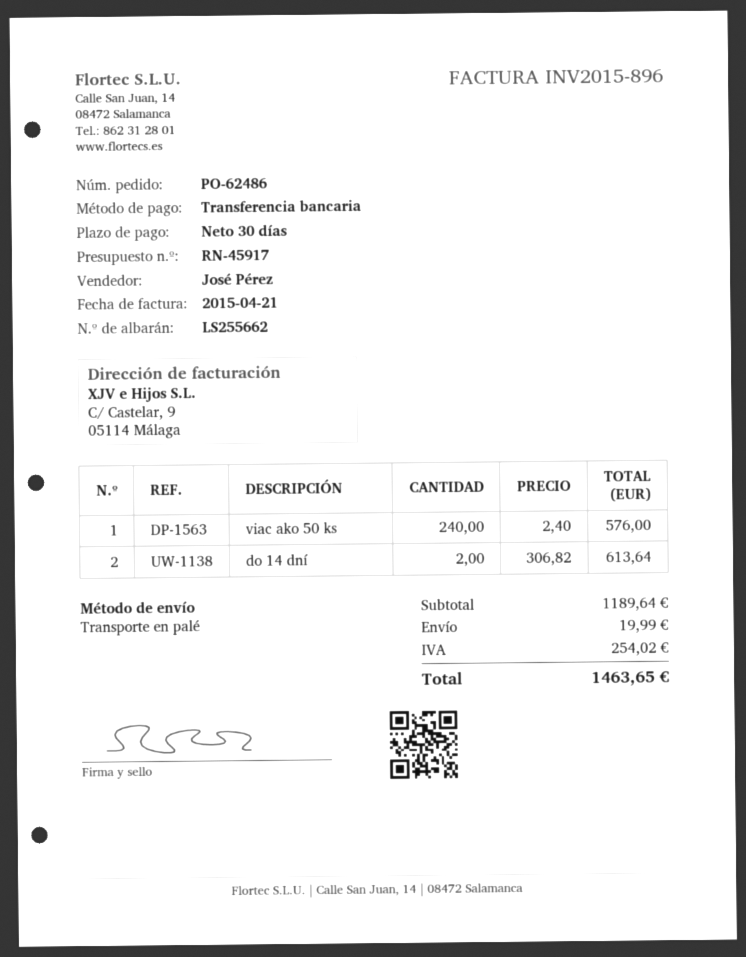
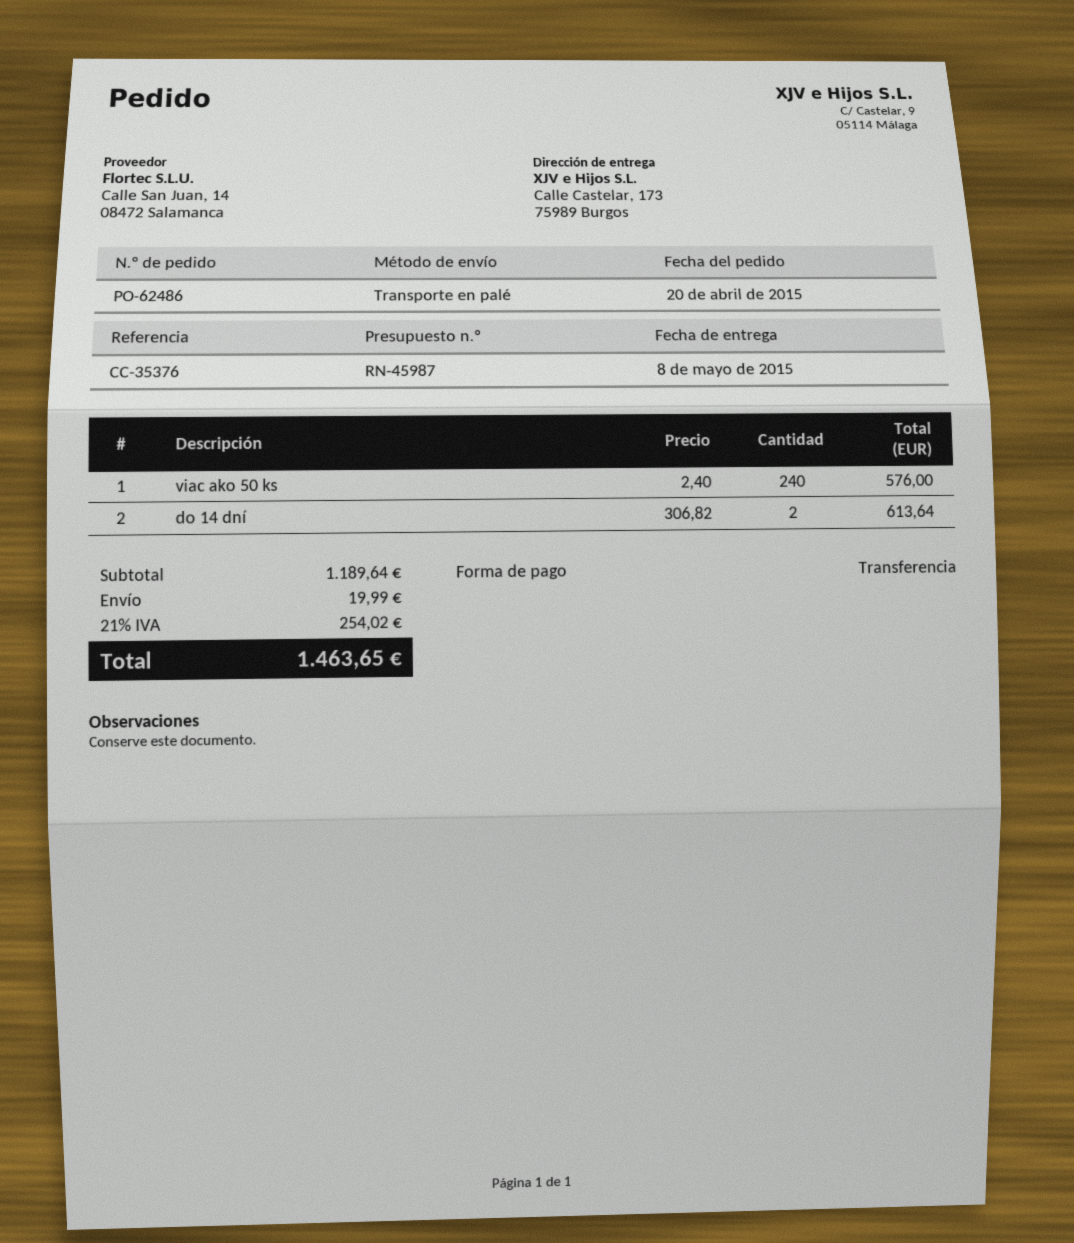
quote number: RN-45917 -> RN-45987

